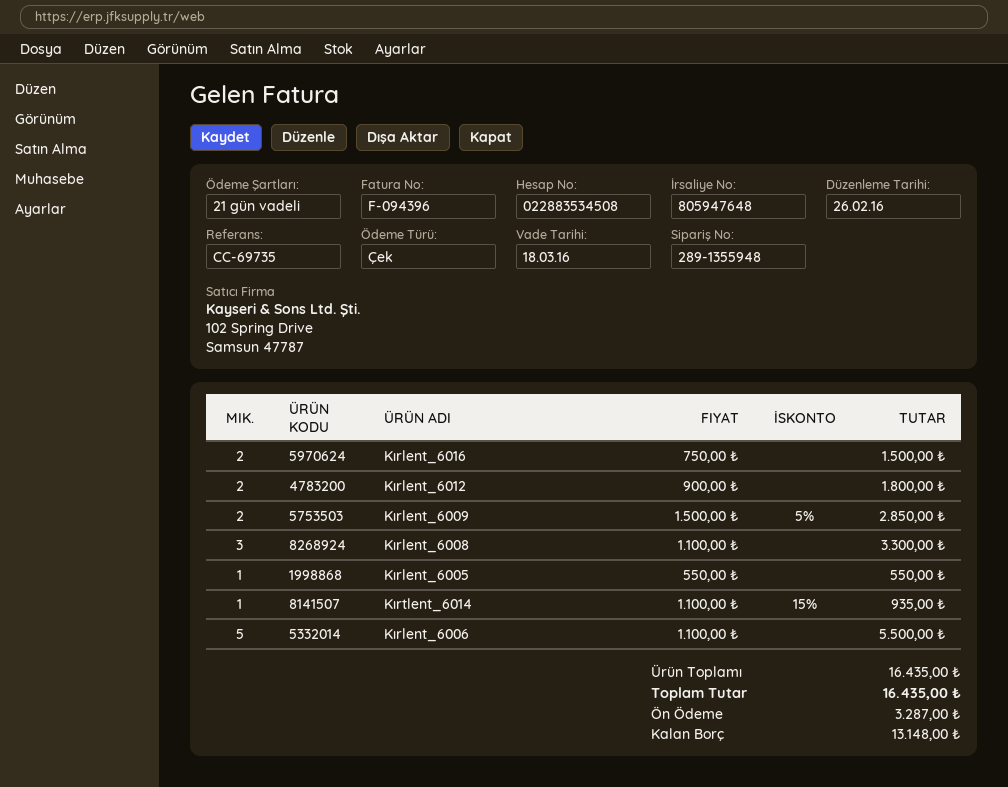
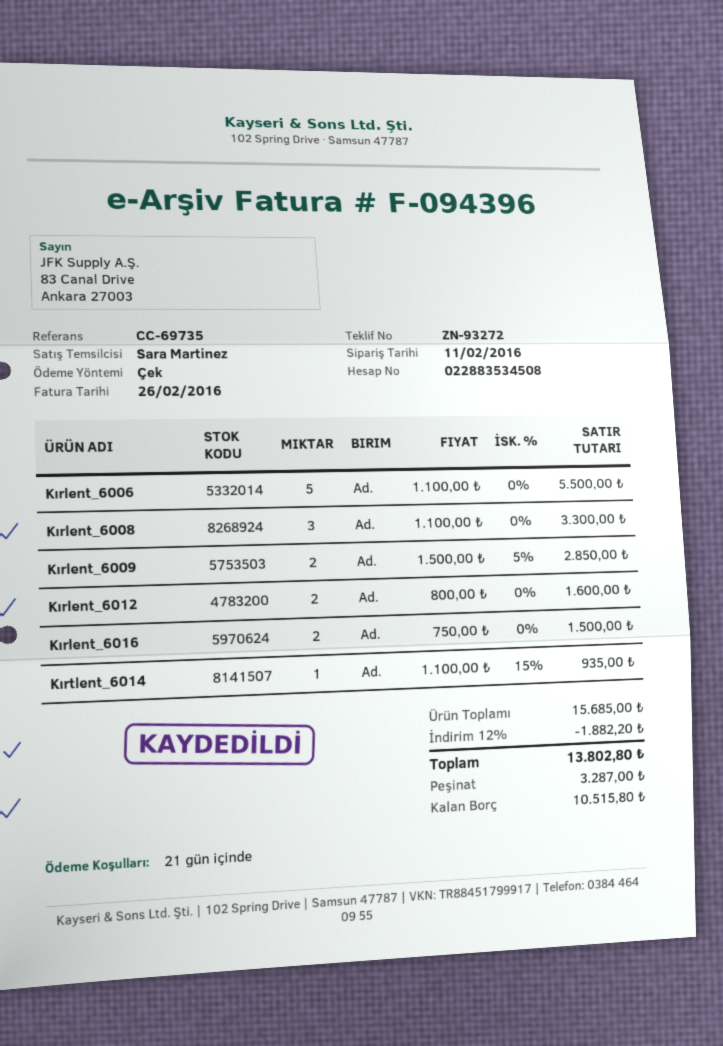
Kırlent_6012: 2 x 900.00 = 1800.00 -> 2 x 800.00 = 1600.00
Kırlent_6005: 1 x 550.00 = 550.00 -> none
subtotal: 16435.00 -> 15685.00
discount: none -> 12% = 1882.20
total: 16435.00 -> 13802.80
balance: 13148.00 -> 10515.80

